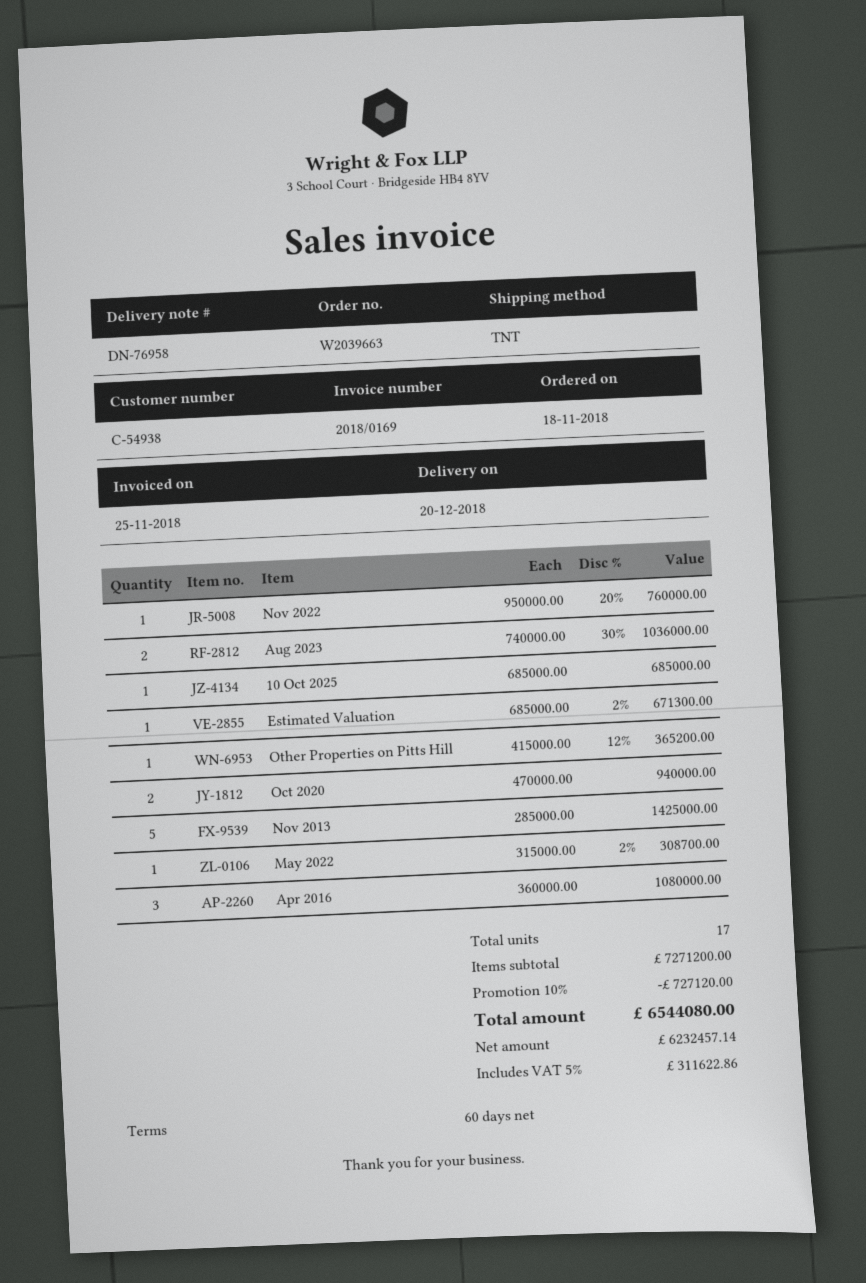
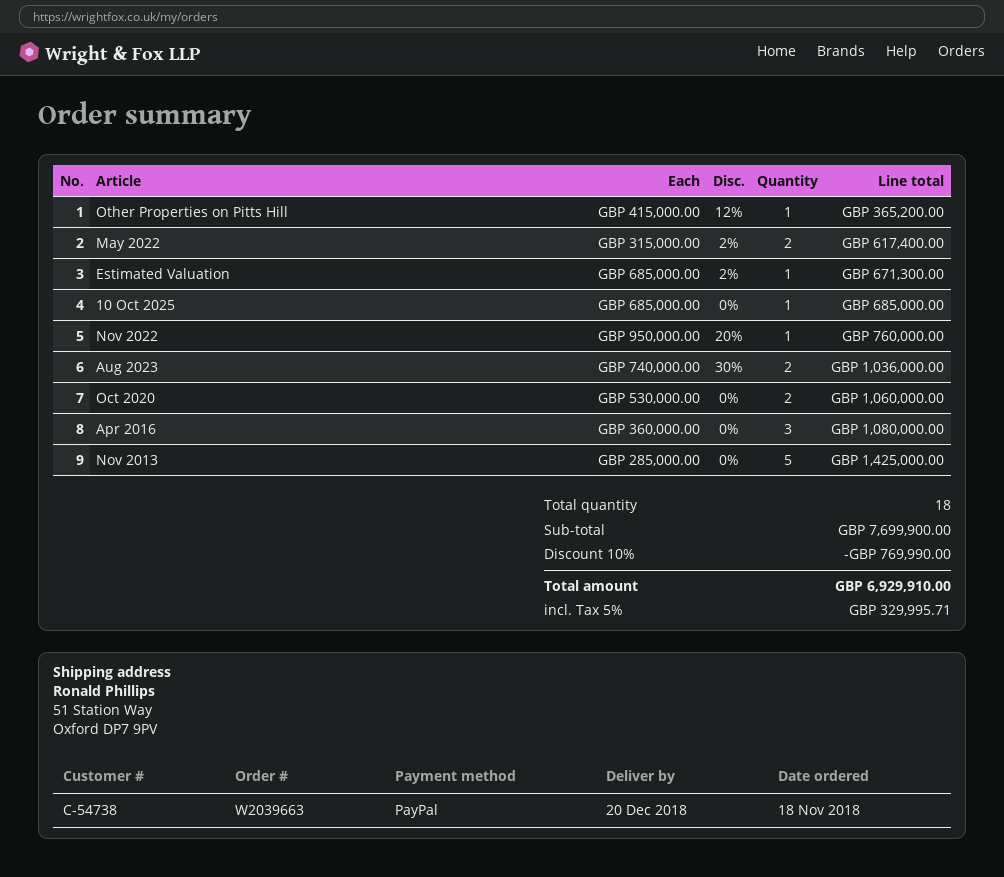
customer number: C-54938 -> C-54738
Oct 2020: 2 x 470000.00 = 940000.00 -> 2 x 530000.00 = 1060000.00
May 2022: 1 x 315000.00 - 2% = 308700.00 -> 2 x 315000.00 - 2% = 617400.00
total quantity: 17 -> 18
subtotal: 7271200.00 -> 7699900.00
discount: 10% = 727120.00 -> 10% = 769990.00
tax: 5% = 311622.86 -> 5% = 329995.71
total: 6544080.00 -> 6929910.00

